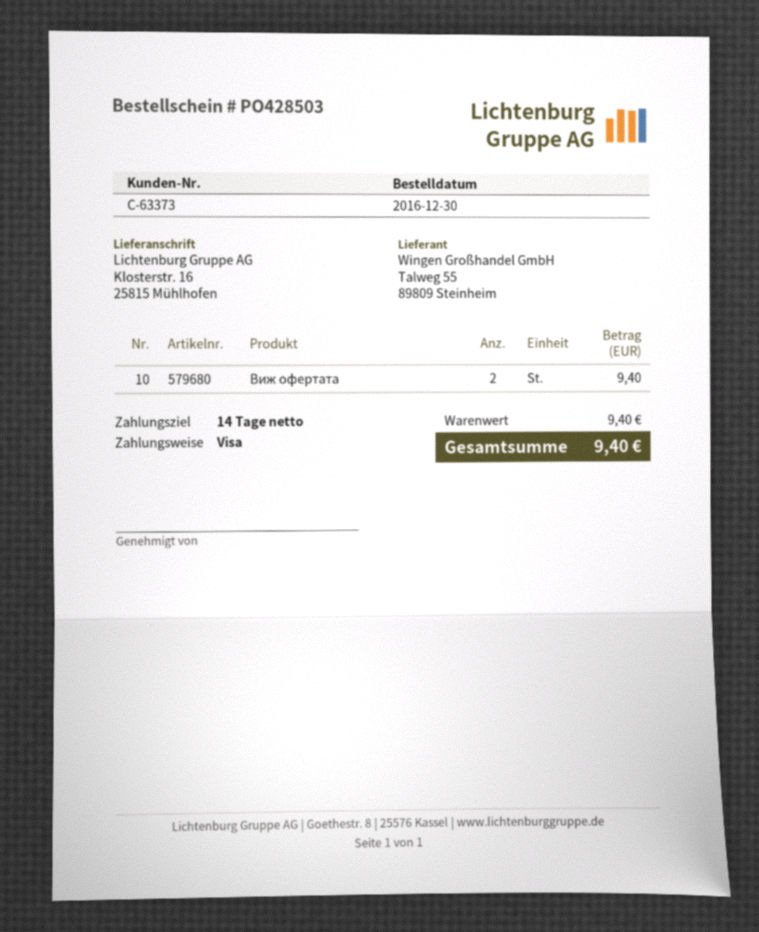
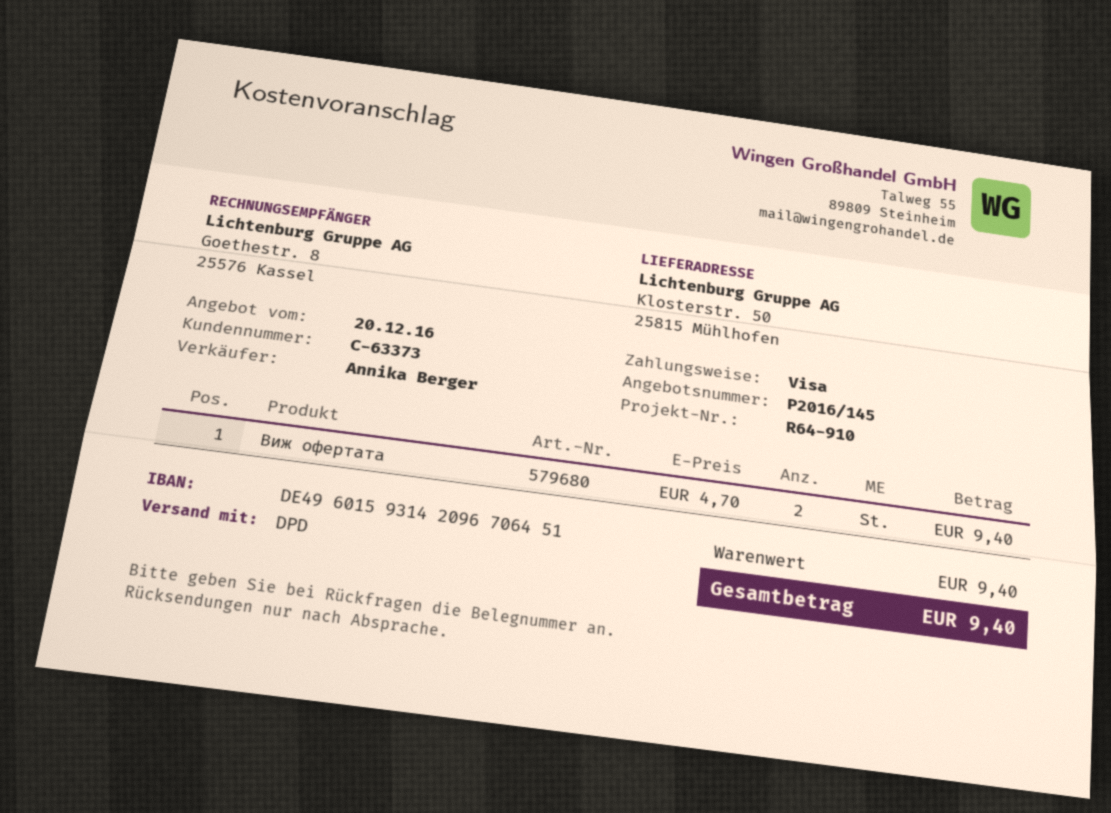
ship to: Klosterstr. 16, 25815 Mühlhofen -> Klosterstr. 50, 25815 Mühlhofen

